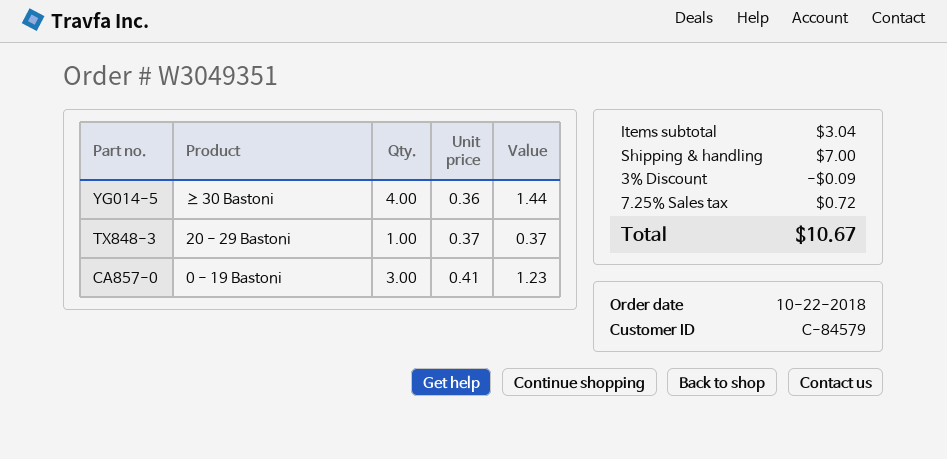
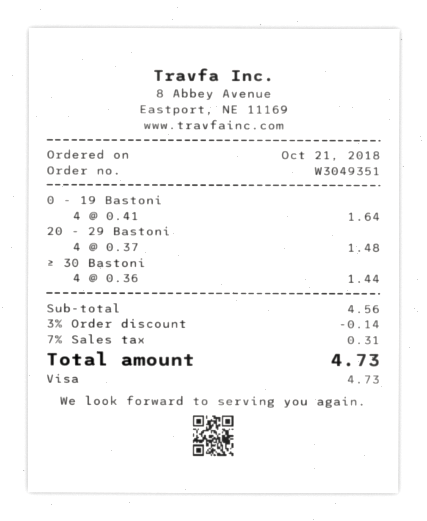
order date: 2018-10-22 -> 2018-10-21
20 - 29 Bastoni: 1 x 0.37 = 0.37 -> 4 x 0.37 = 1.48
0 - 19 Bastoni: 3 x 0.41 = 1.23 -> 4 x 0.41 = 1.64
subtotal: 3.04 -> 4.56
discount: 3% = 0.09 -> 3% = 0.14
shipping: 7.00 -> none
tax: 7.25% = 0.72 -> 7% = 0.31
total: 10.67 -> 4.73

